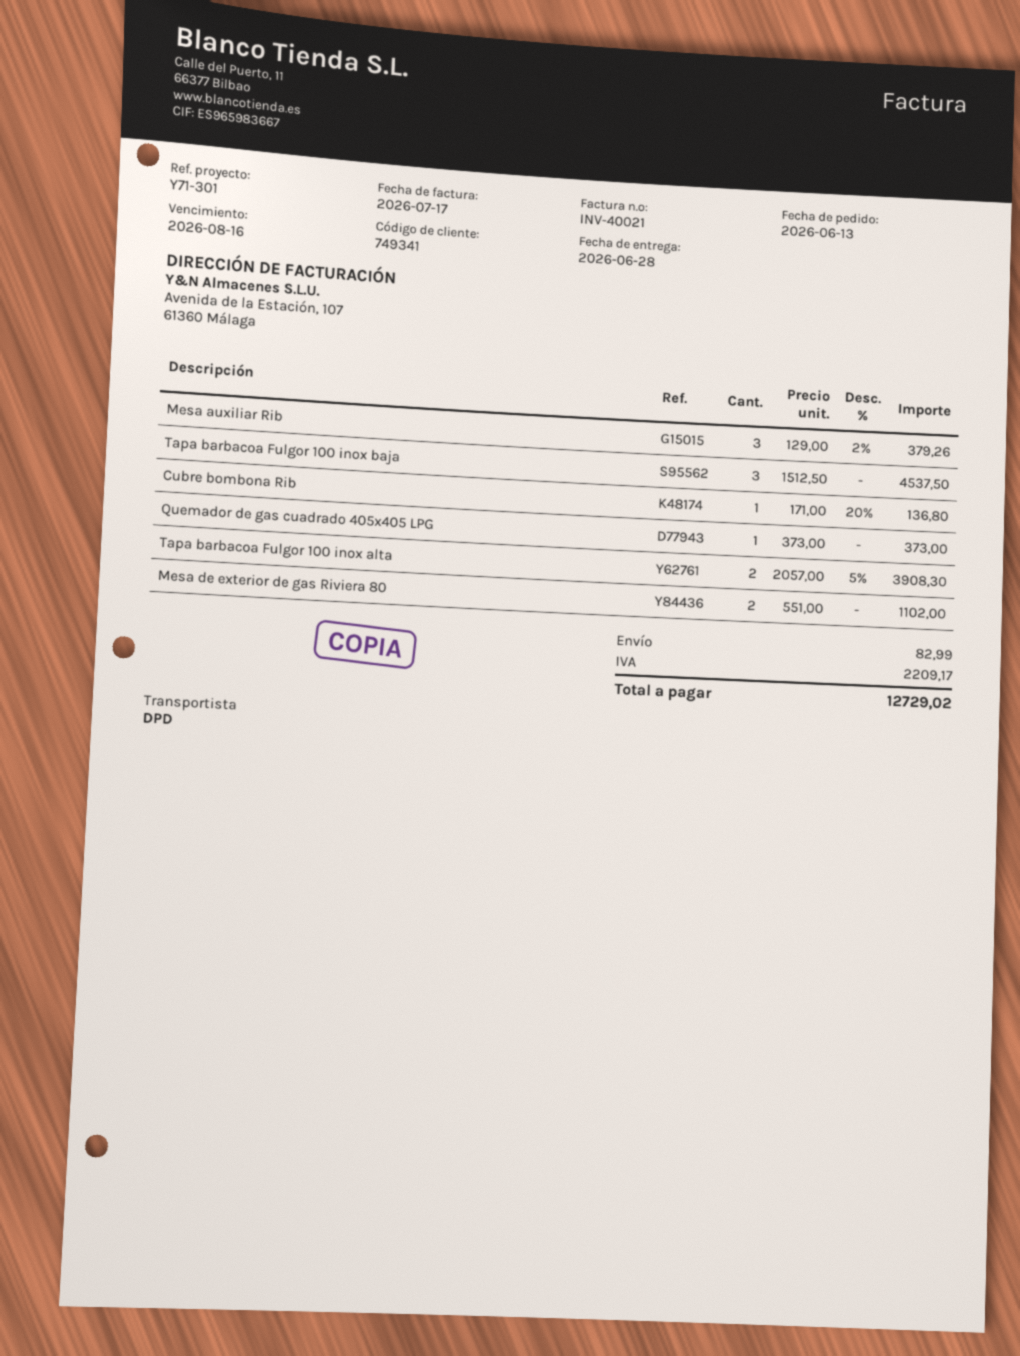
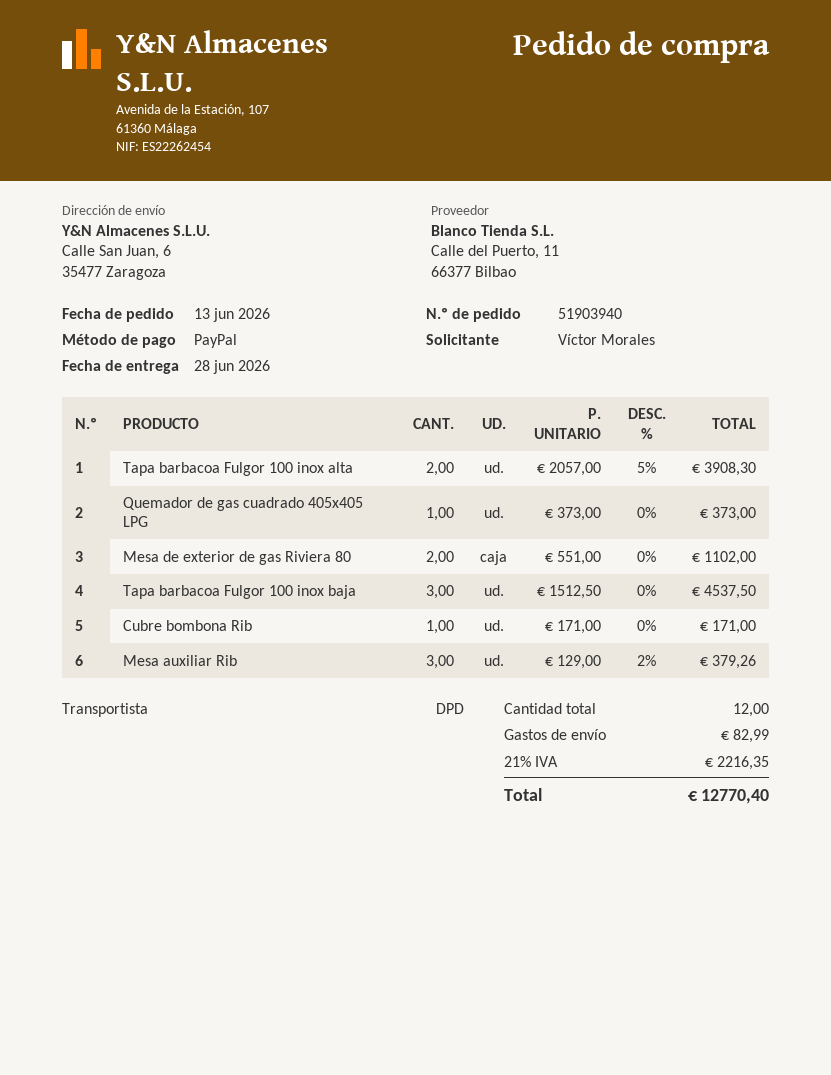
Cubre bombona Rib: 1 x 171.00 - 20% = 136.80 -> 1 x 171.00 = 171.00
tax: 2209.17 -> 2216.35
total: 12729.02 -> 12770.40

